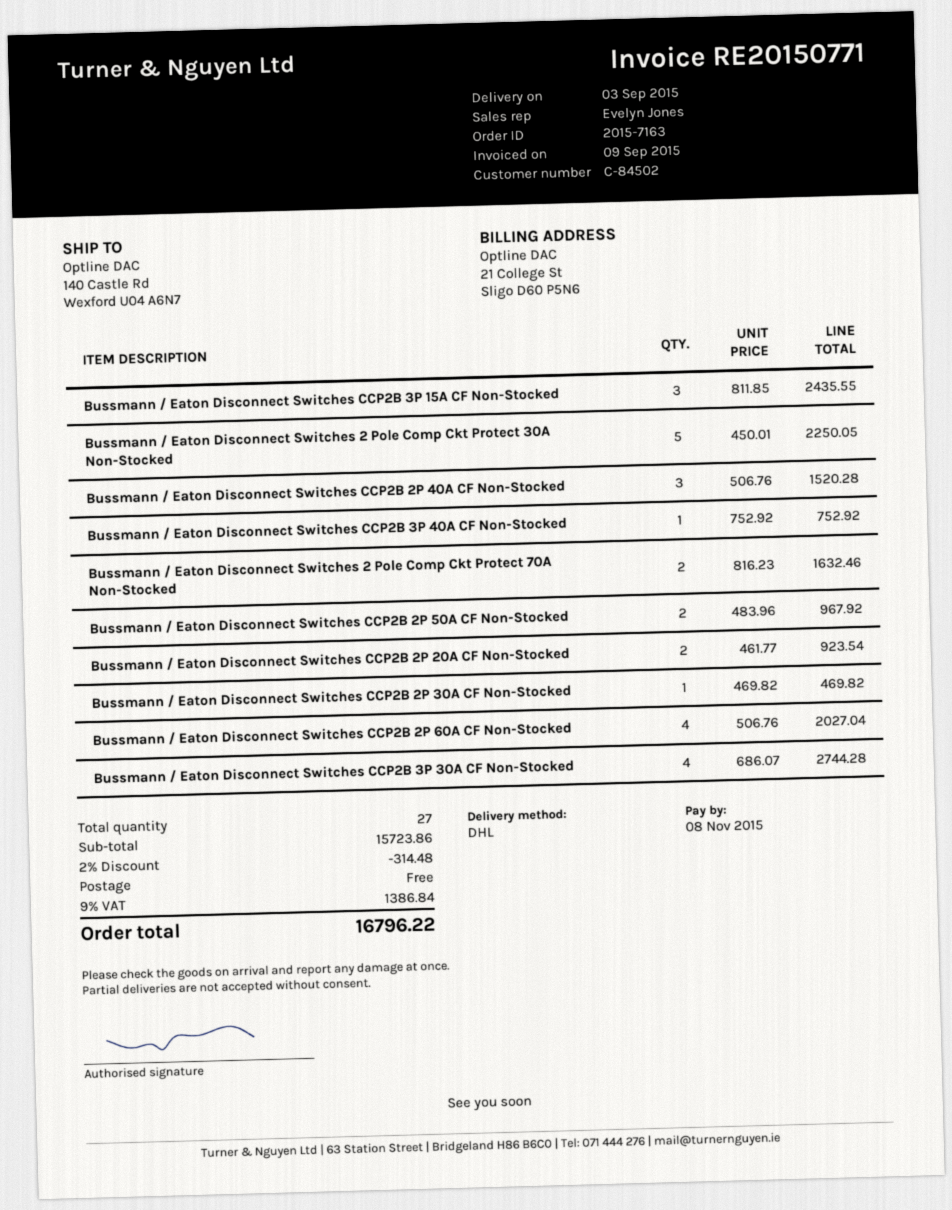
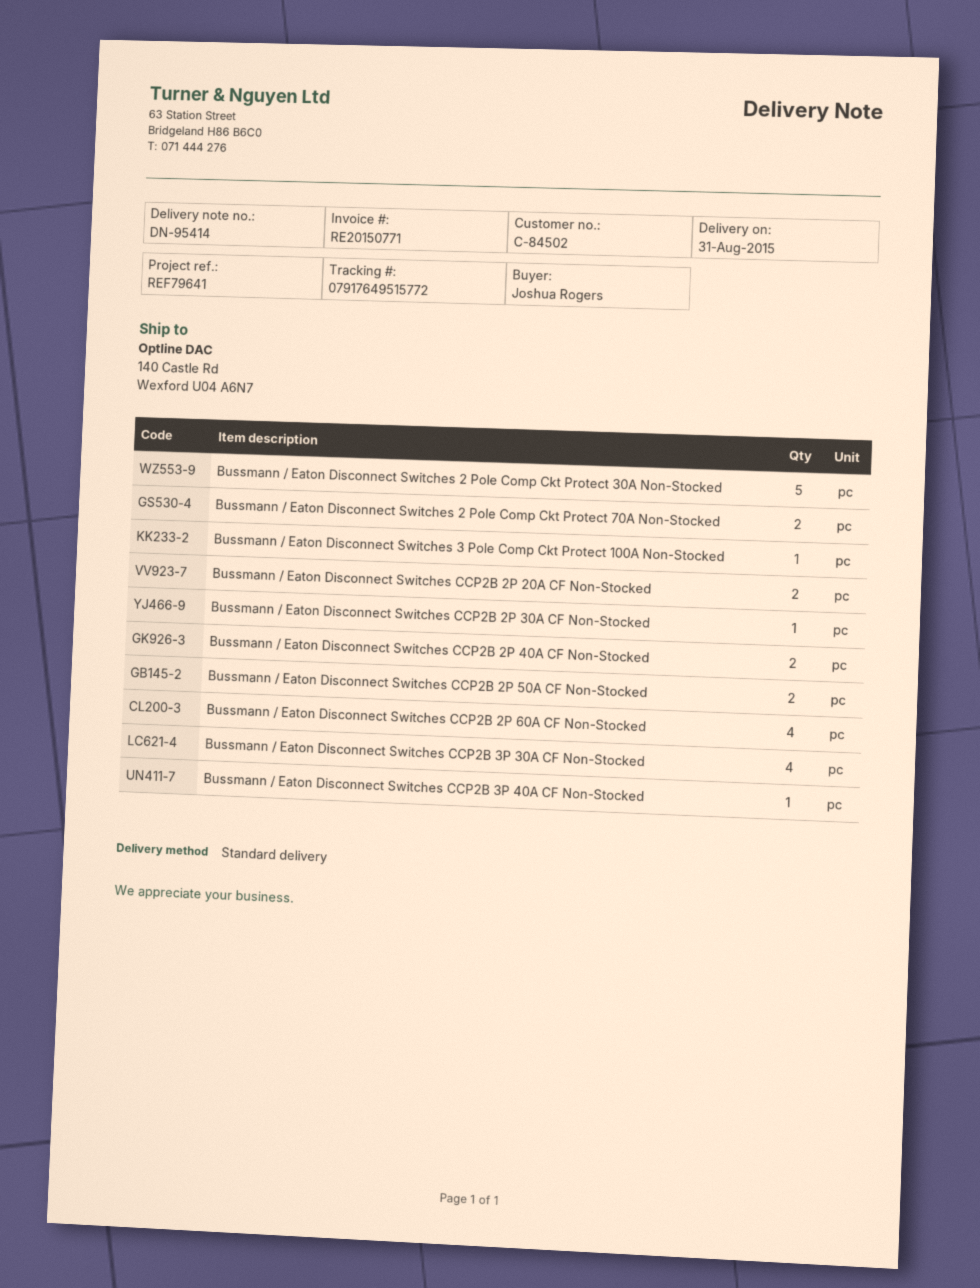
delivery date: 2015-09-03 -> 2015-08-31
shipping method: DHL -> standard
Bussmann / Eaton Disconnect Switches CCP2B 3P 15A CF Non-Stocked: 3 -> none
Bussmann / Eaton Disconnect Switches CCP2B 2P 40A CF Non-Stocked: 3 -> 2
Bussmann / Eaton Disconnect Switches 3 Pole Comp Ckt Protect 100A Non-Stocked: none -> 1

